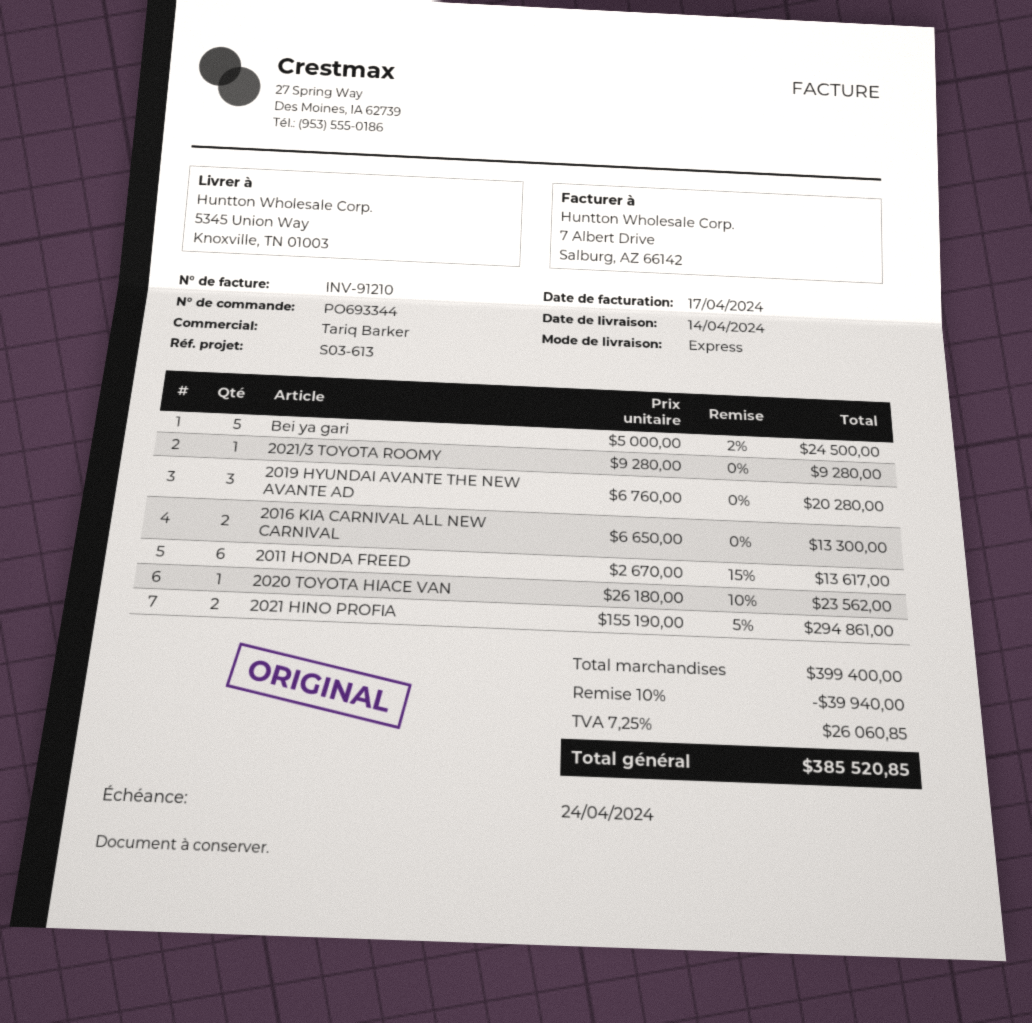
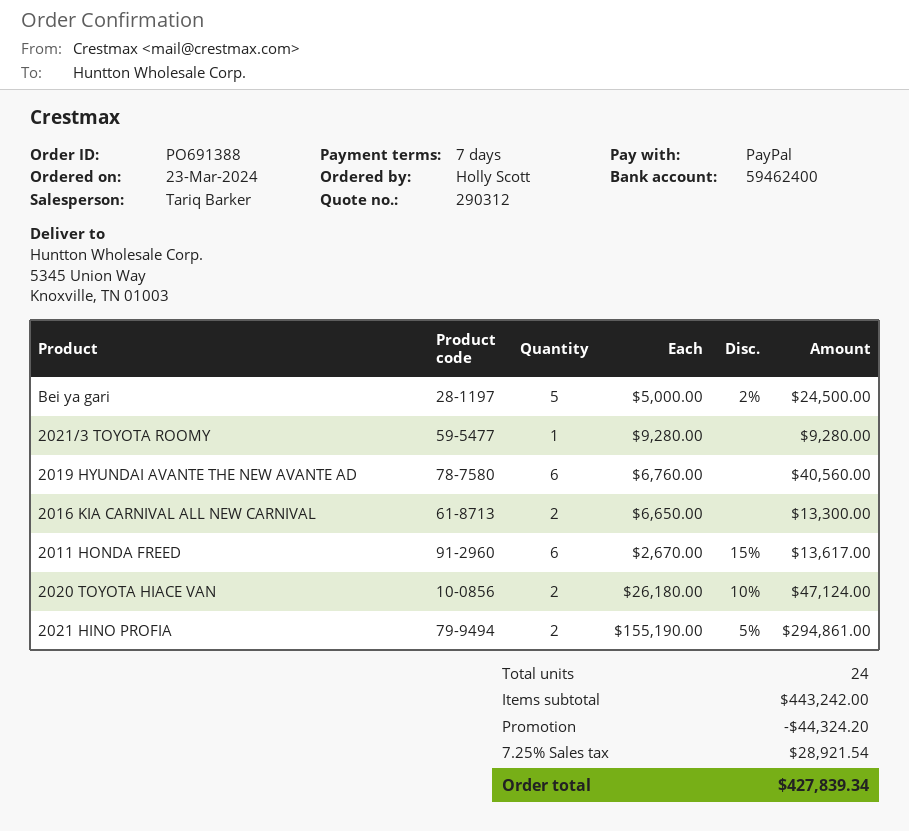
order number: PO693344 -> PO691388
2019 HYUNDAI AVANTE THE NEW AVANTE AD: 3 x 6760.00 = 20280.00 -> 6 x 6760.00 = 40560.00
2020 TOYOTA HIACE VAN: 1 x 26180.00 - 10% = 23562.00 -> 2 x 26180.00 - 10% = 47124.00
subtotal: 399400.00 -> 443242.00
discount: 39940.00 -> 44324.20
tax: 7.25% = 26060.85 -> 7.25% = 28921.54
total: 385520.85 -> 427839.34

